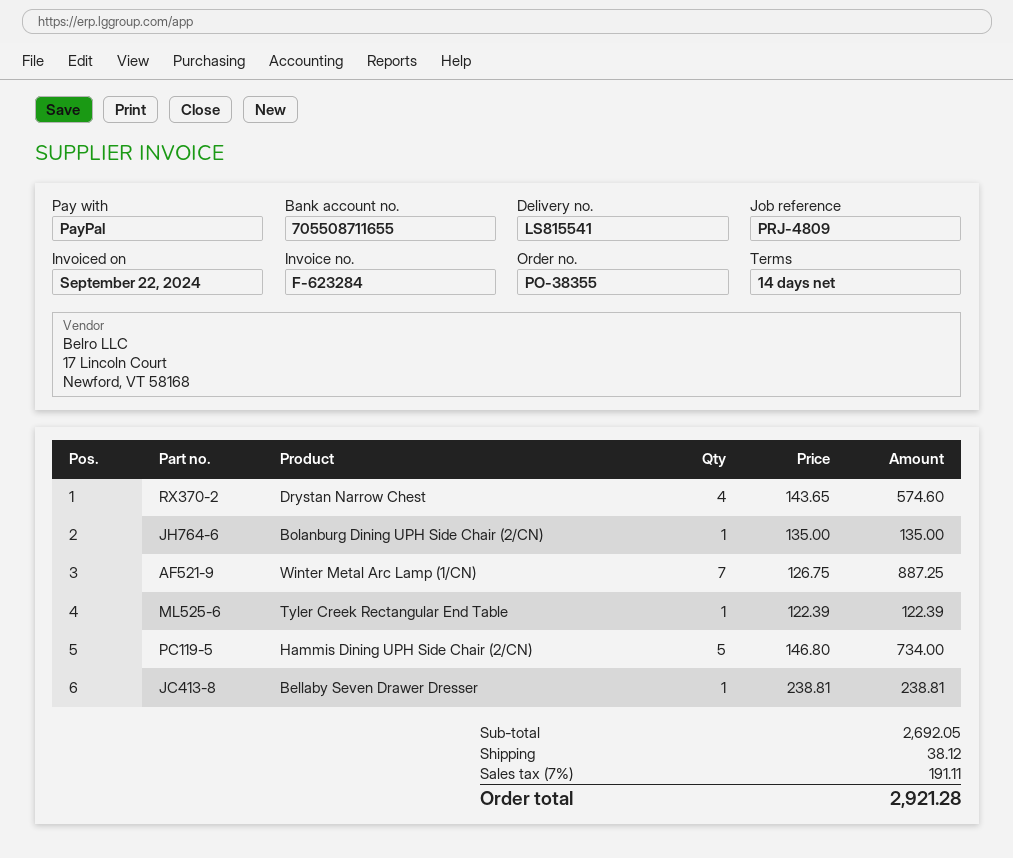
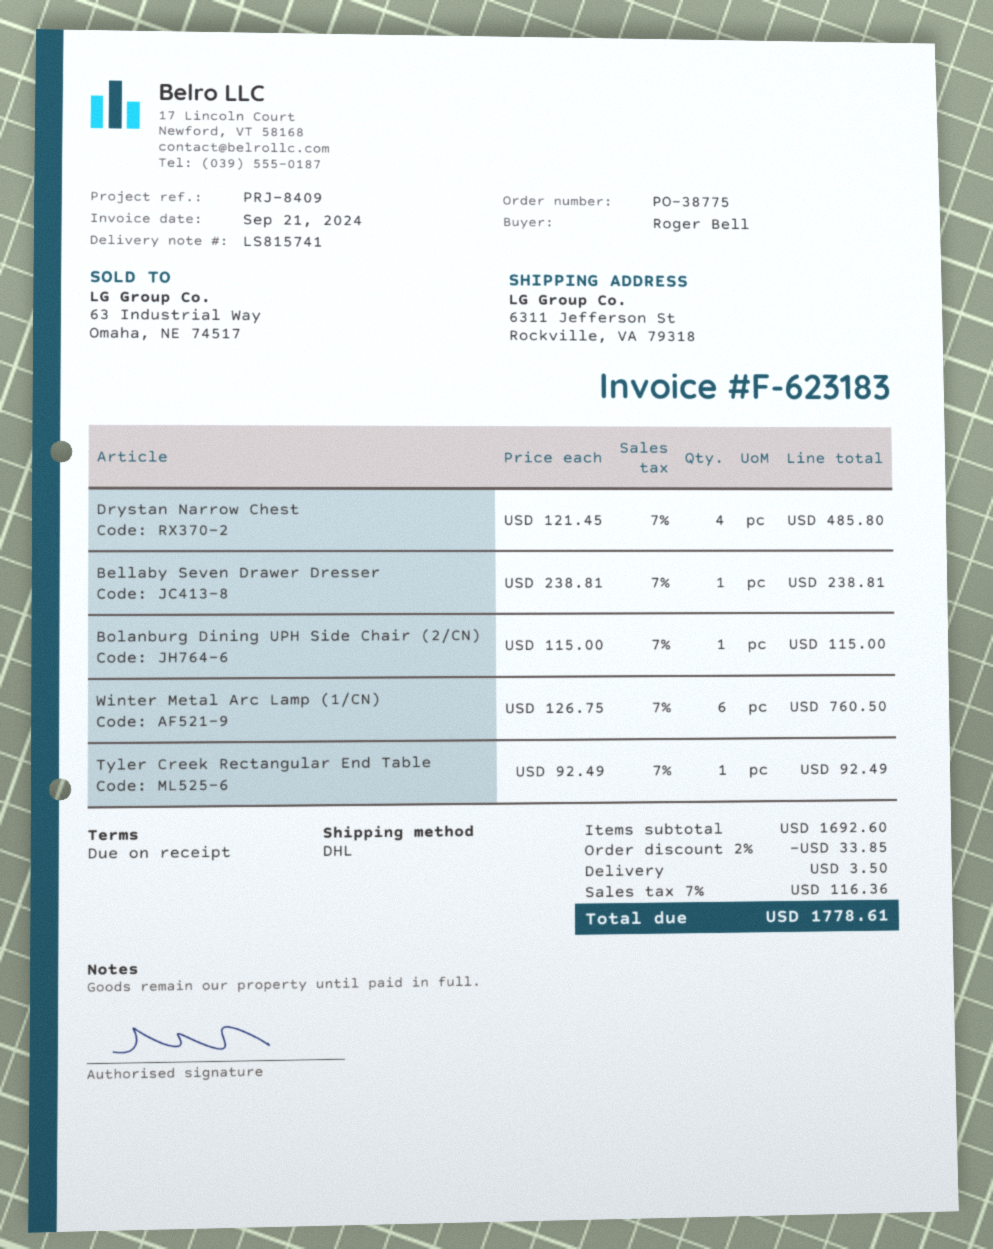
order number: PO-38355 -> PO-38775
delivery note number: LS815541 -> LS815741
invoice number: F-623284 -> F-623183
invoice date: 2024-09-22 -> 2024-09-21
payment terms: 14 days -> on receipt
reference: PRJ-4809 -> PRJ-8409
Drystan Narrow Chest: 4 x 143.65 = 574.60 -> 4 x 121.45 = 485.80
Bolanburg Dining UPH Side Chair (2/CN): 1 x 135.00 = 135.00 -> 1 x 115.00 = 115.00
Winter Metal Arc Lamp (1/CN): 7 x 126.75 = 887.25 -> 6 x 126.75 = 760.50
Tyler Creek Rectangular End Table: 1 x 122.39 = 122.39 -> 1 x 92.49 = 92.49
Hammis Dining UPH Side Chair (2/CN): 5 x 146.80 = 734.00 -> none
subtotal: 2692.05 -> 1692.60
discount: none -> 2% = 33.85
shipping: 38.12 -> 3.50
tax: 7% = 191.11 -> 7% = 116.36
total: 2921.28 -> 1778.61

